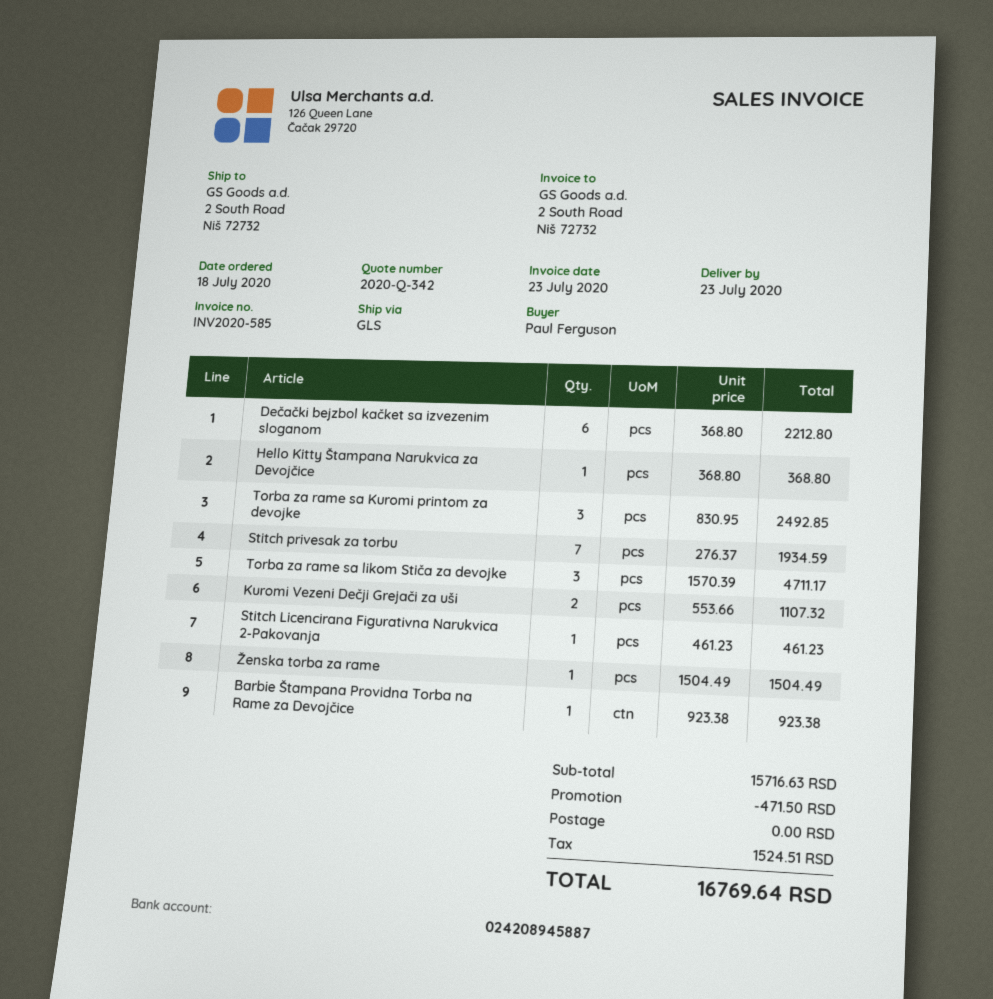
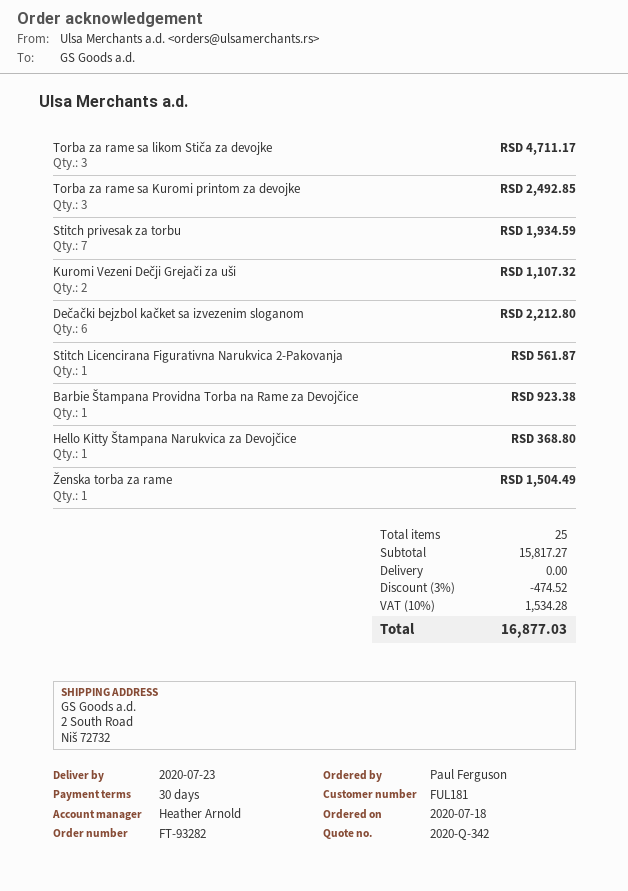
Stitch Licencirana Figurativna Narukvica 2-Pakovanja: 1 for 461.23 -> 1 for 561.87
subtotal: 15716.63 -> 15817.27
discount: 471.50 -> 474.52
tax: 1524.51 -> 1534.28
total: 16769.64 -> 16877.03

